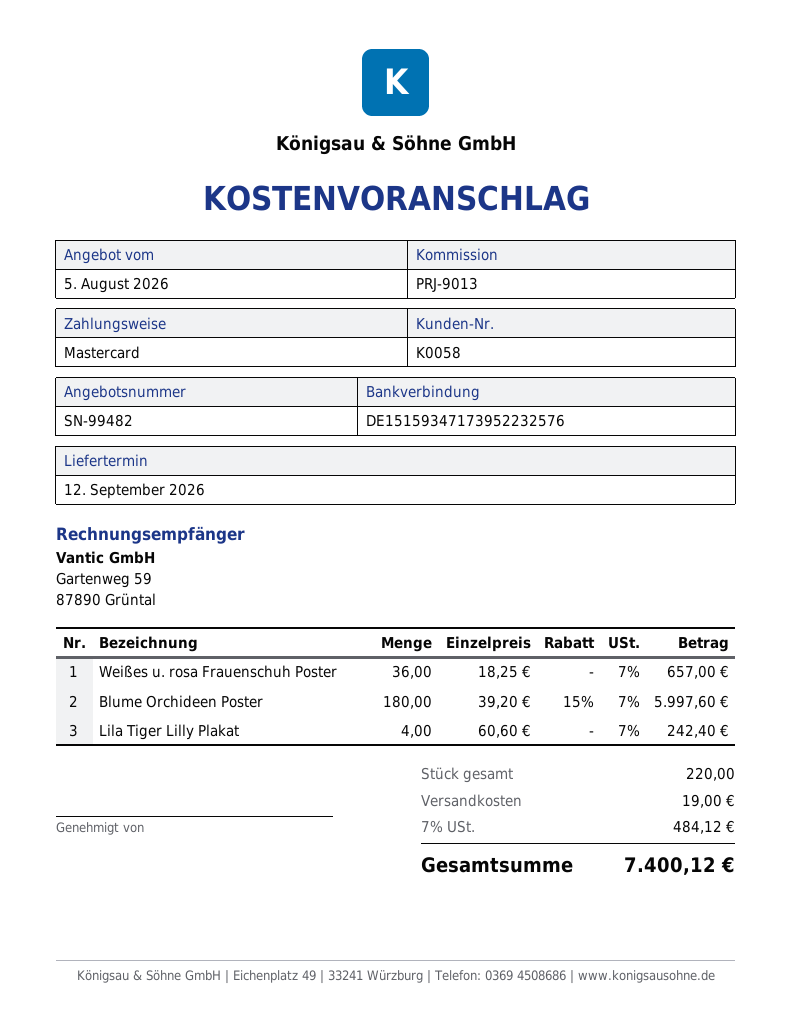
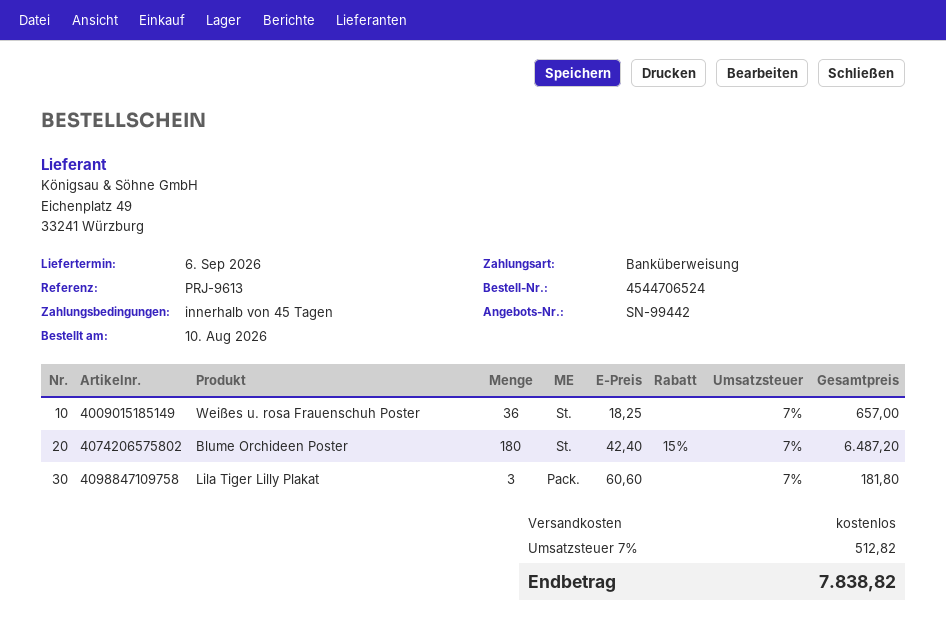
quote number: SN-99482 -> SN-99442
delivery date: 2026-09-12 -> 2026-09-06
reference: PRJ-9013 -> PRJ-9613
payment method: Mastercard -> bank transfer
Blume Orchideen Poster: 180 x 39.20 - 15% = 5997.60 -> 180 x 42.40 - 15% = 6487.20
Lila Tiger Lilly Plakat: 4 x 60.60 = 242.40 -> 3 x 60.60 = 181.80
shipping: 19.00 -> 0.00
tax: 7% = 484.12 -> 7% = 512.82
total: 7400.12 -> 7838.82

